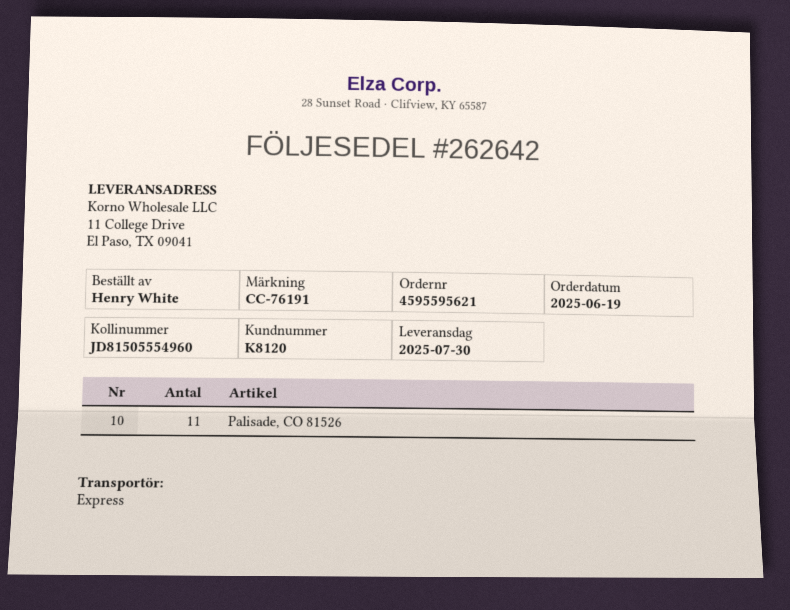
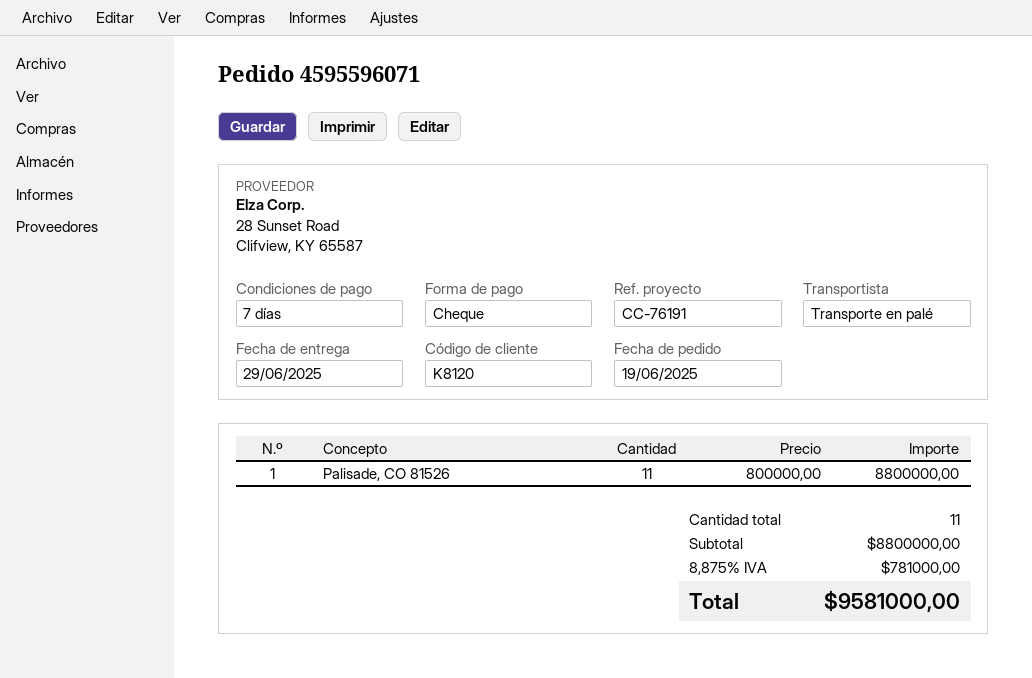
order number: 4595595621 -> 4595596071
delivery date: 2025-07-30 -> 2025-06-29
shipping method: express -> pallet freight

